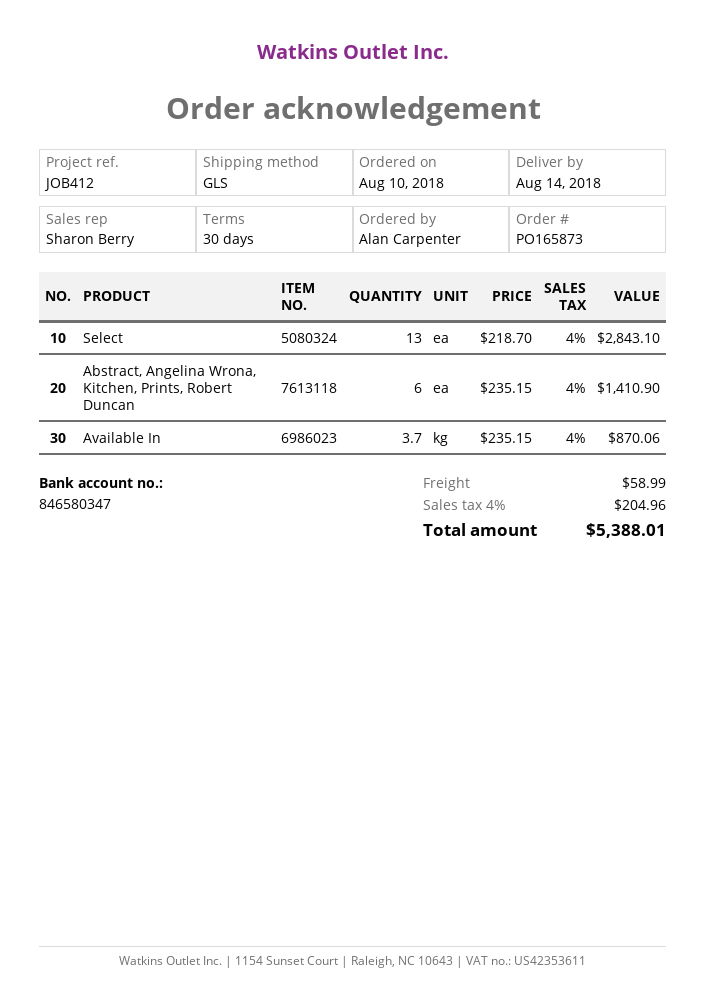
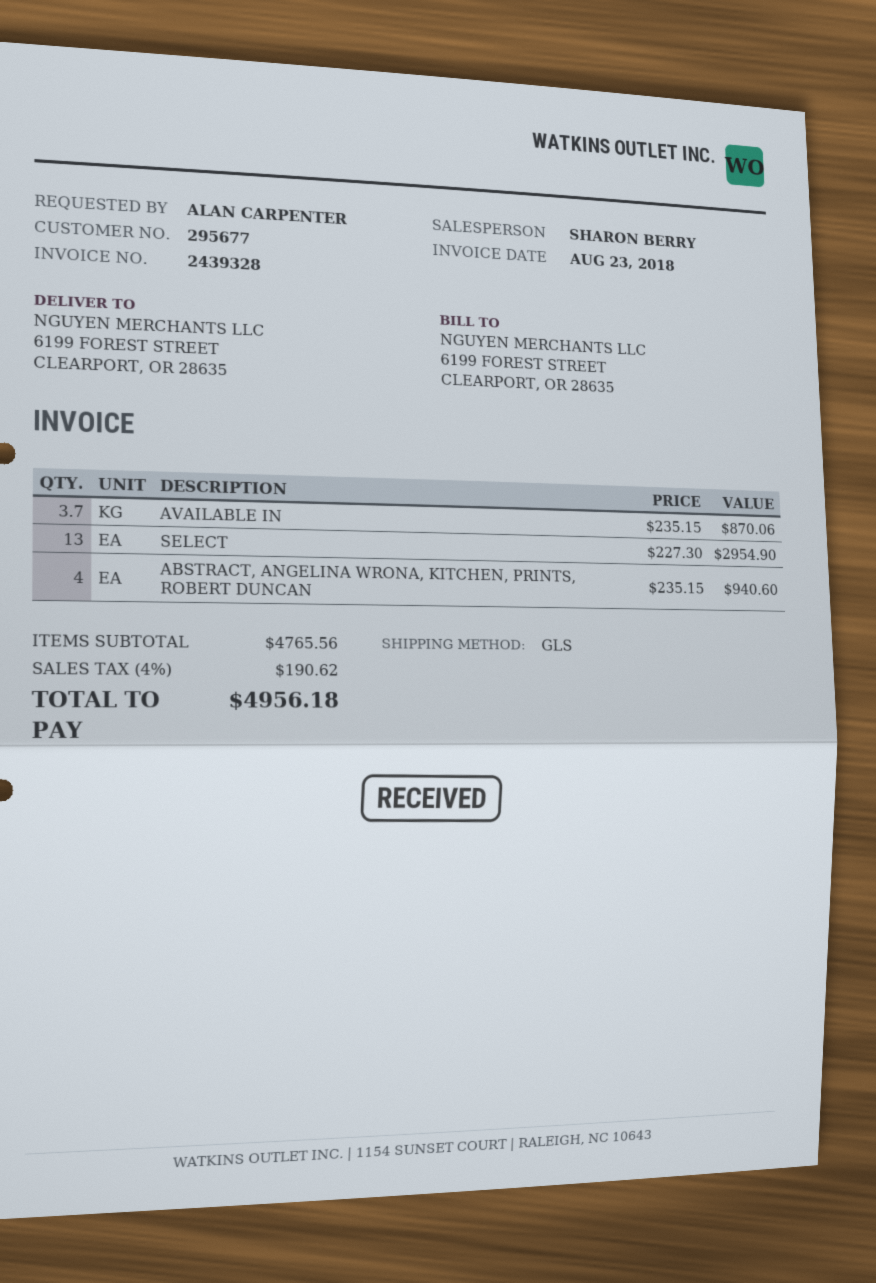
Select: 13 x 218.70 = 2843.10 -> 13 x 227.30 = 2954.90
Abstract, Angelina Wrona, Kitchen, Prints, Robert Duncan: 6 x 235.15 = 1410.90 -> 4 x 235.15 = 940.60
shipping: 58.99 -> none
tax: 4% = 204.96 -> 4% = 190.62
total: 5388.01 -> 4956.18

